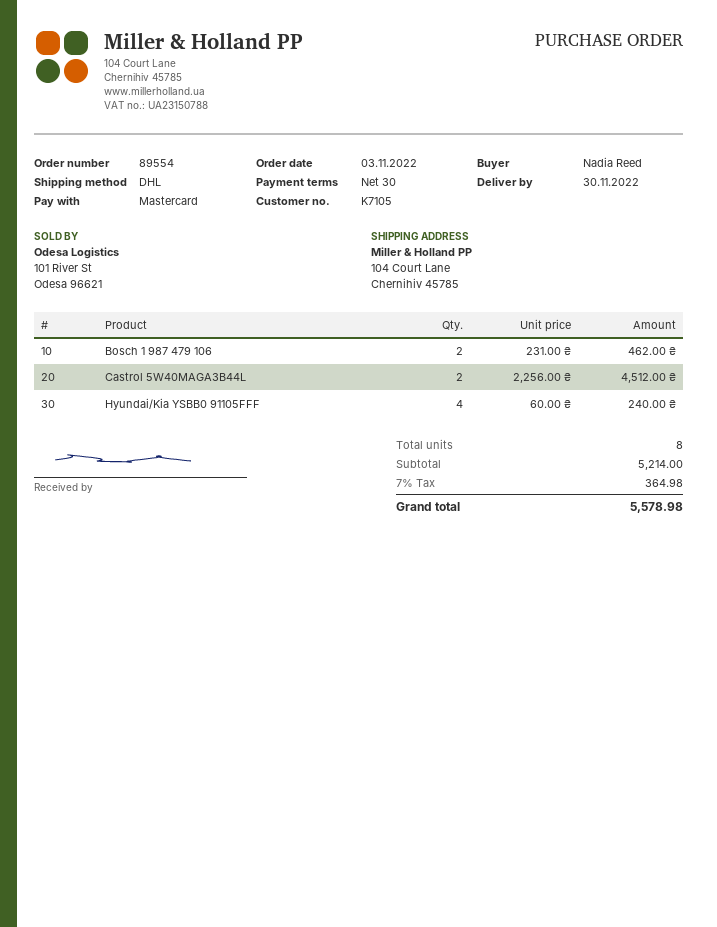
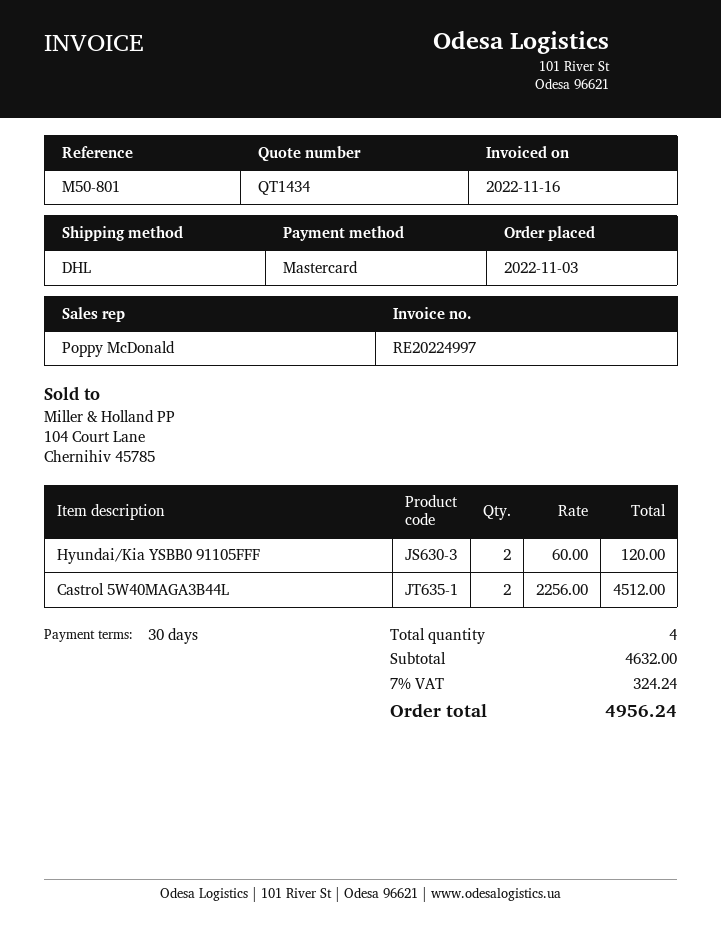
Bosch 1 987 479 106: 2 x 231.00 = 462.00 -> none
Hyundai/Kia YSBB0 91105FFF: 4 x 60.00 = 240.00 -> 2 x 60.00 = 120.00
total quantity: 8 -> 4
subtotal: 5214.00 -> 4632.00
tax: 7% = 364.98 -> 7% = 324.24
total: 5578.98 -> 4956.24

